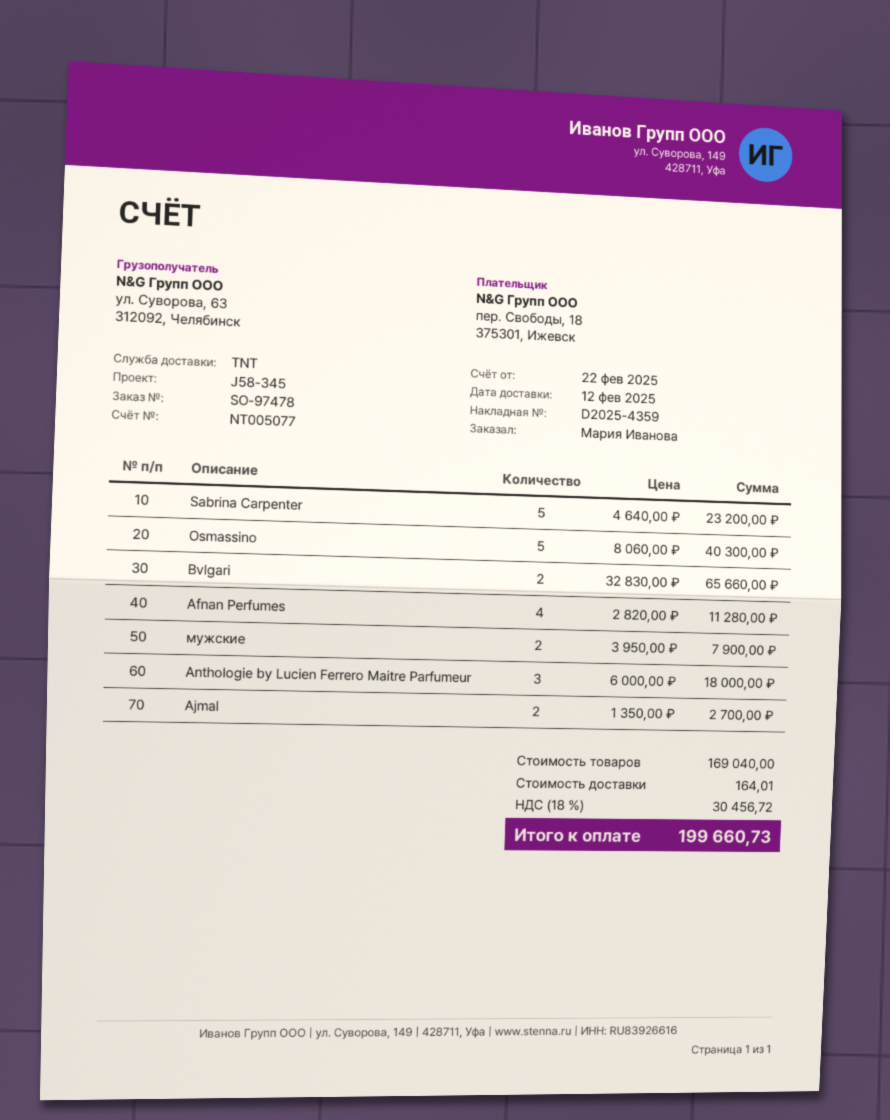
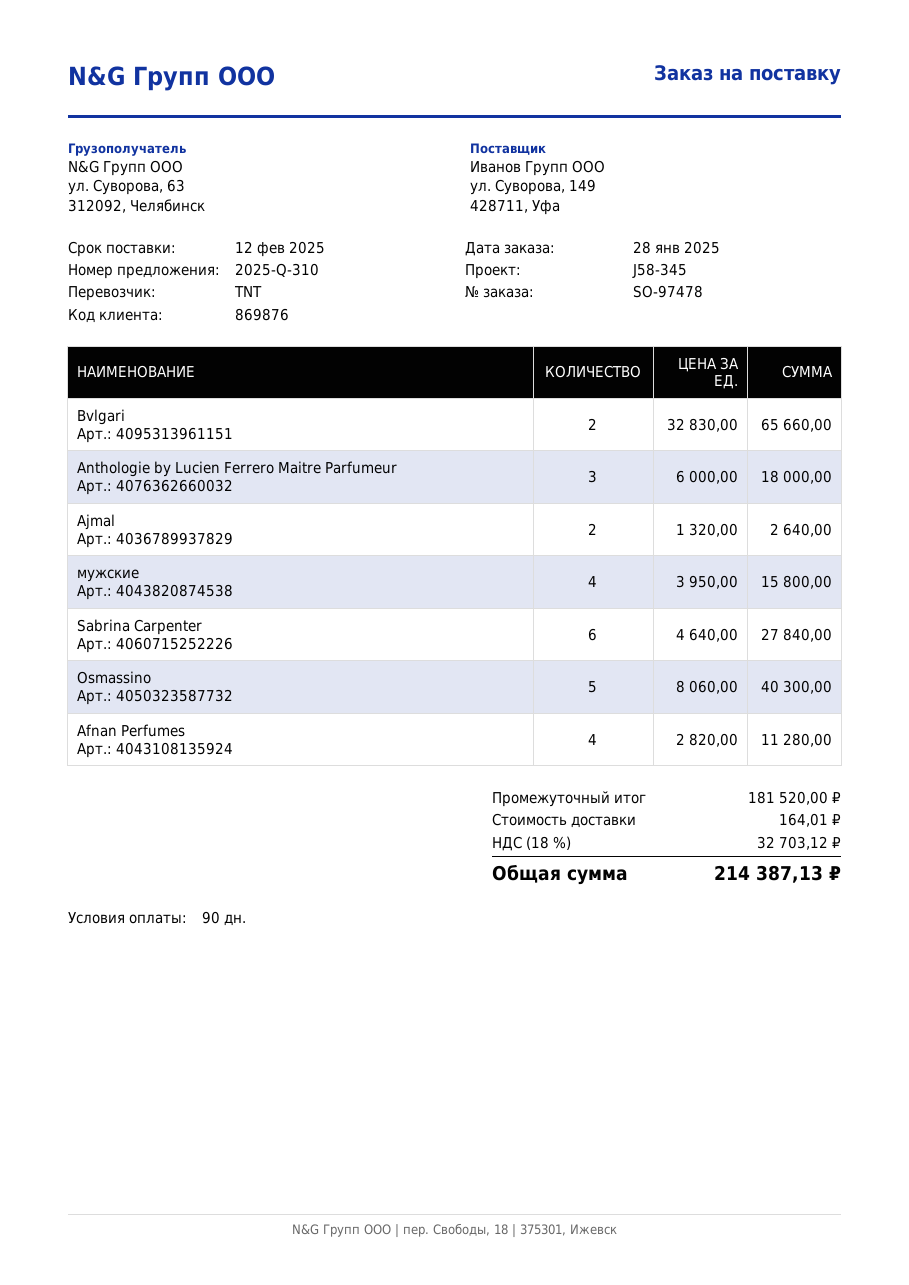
Sabrina Carpenter: 5 x 4640.00 = 23200.00 -> 6 x 4640.00 = 27840.00
мужские: 2 x 3950.00 = 7900.00 -> 4 x 3950.00 = 15800.00
Ajmal: 2 x 1350.00 = 2700.00 -> 2 x 1320.00 = 2640.00
subtotal: 169040.00 -> 181520.00
tax: 18% = 30456.72 -> 18% = 32703.12
total: 199660.73 -> 214387.13

